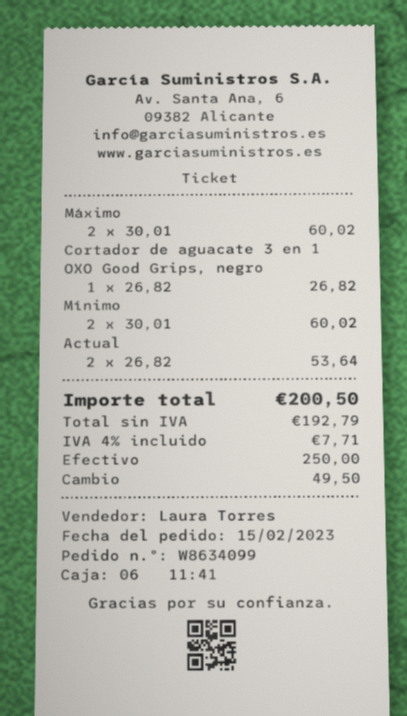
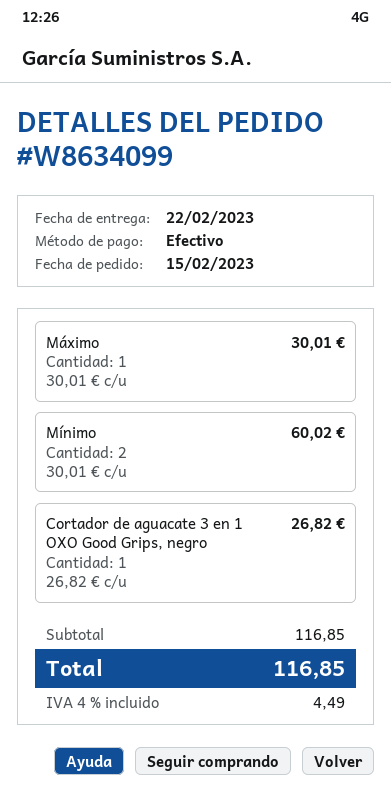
Máximo: 2 x 30.01 = 60.02 -> 1 x 30.01 = 30.01
Actual: 2 x 26.82 = 53.64 -> none
tax: 4% = 7.71 -> 4% = 4.49
total: 200.50 -> 116.85

